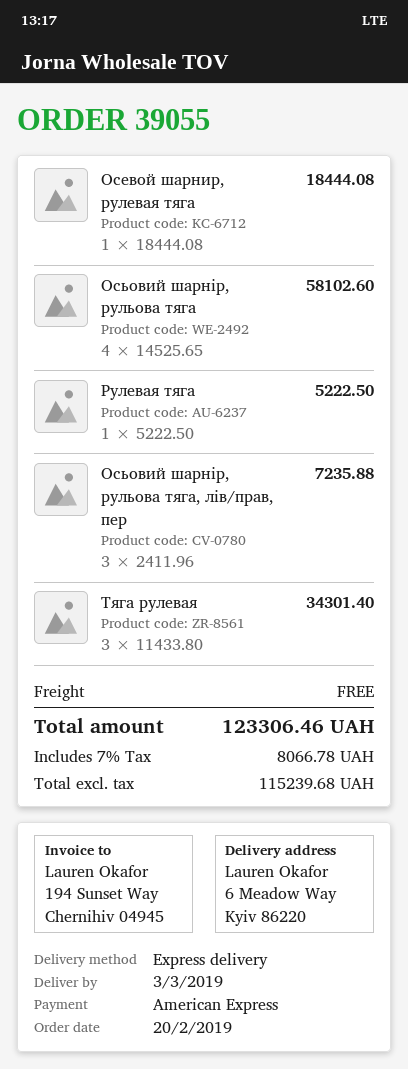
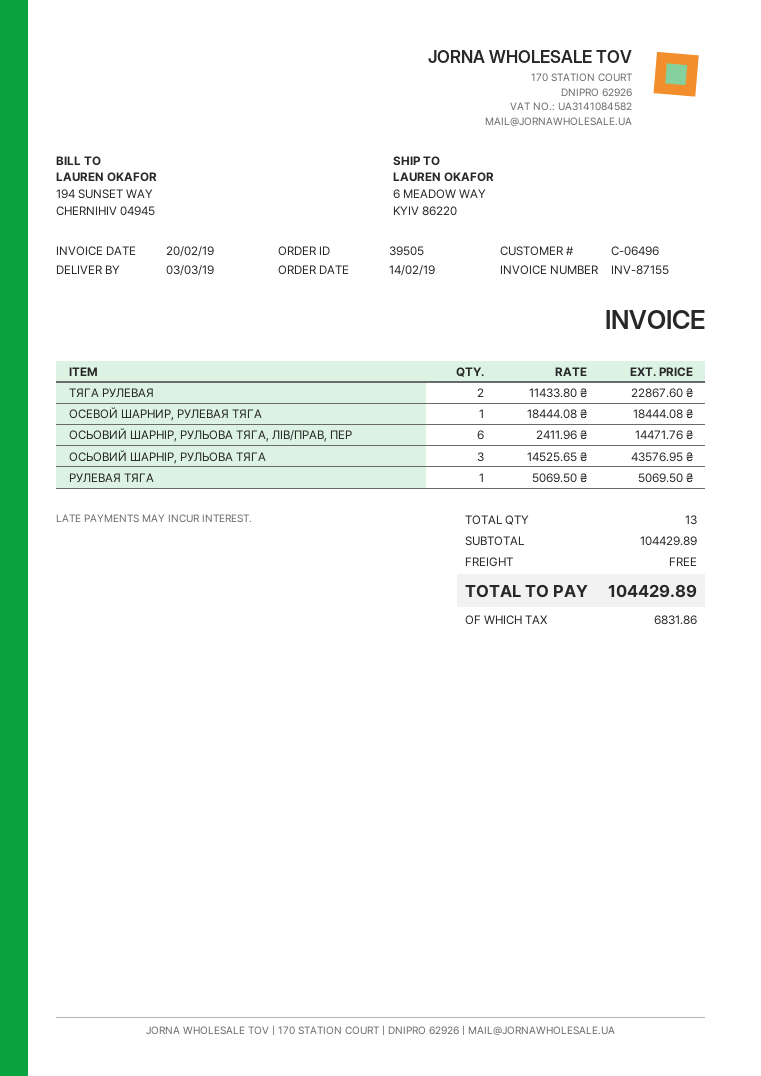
order number: 39055 -> 39505
order date: 2019-02-20 -> 2019-02-14
Осьовий шарнір, рульова тяга: 4 x 14525.65 = 58102.60 -> 3 x 14525.65 = 43576.95
Рулевая тяга: 1 x 5222.50 = 5222.50 -> 1 x 5069.50 = 5069.50
Осьовий шарнір, рульова тяга, лiв/прав, пер: 3 x 2411.96 = 7235.88 -> 6 x 2411.96 = 14471.76
Тяга рулевая: 3 x 11433.80 = 34301.40 -> 2 x 11433.80 = 22867.60
tax: 8066.78 -> 6831.86
total: 123306.46 -> 104429.89

